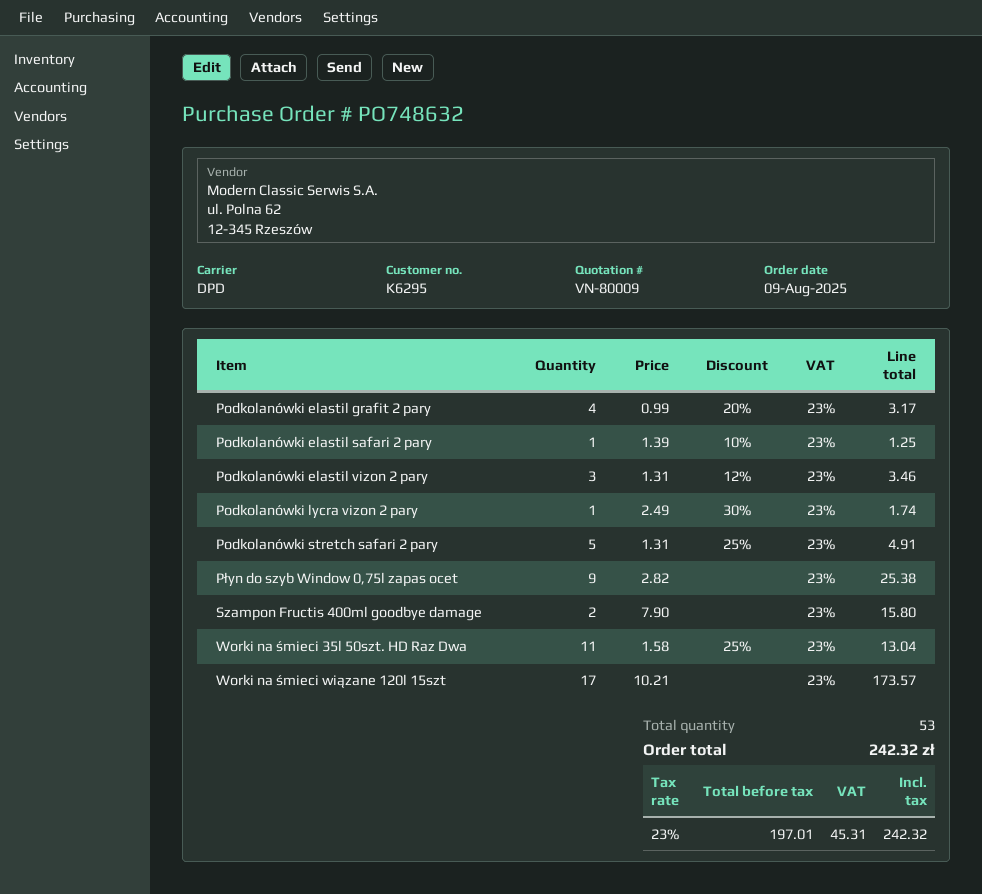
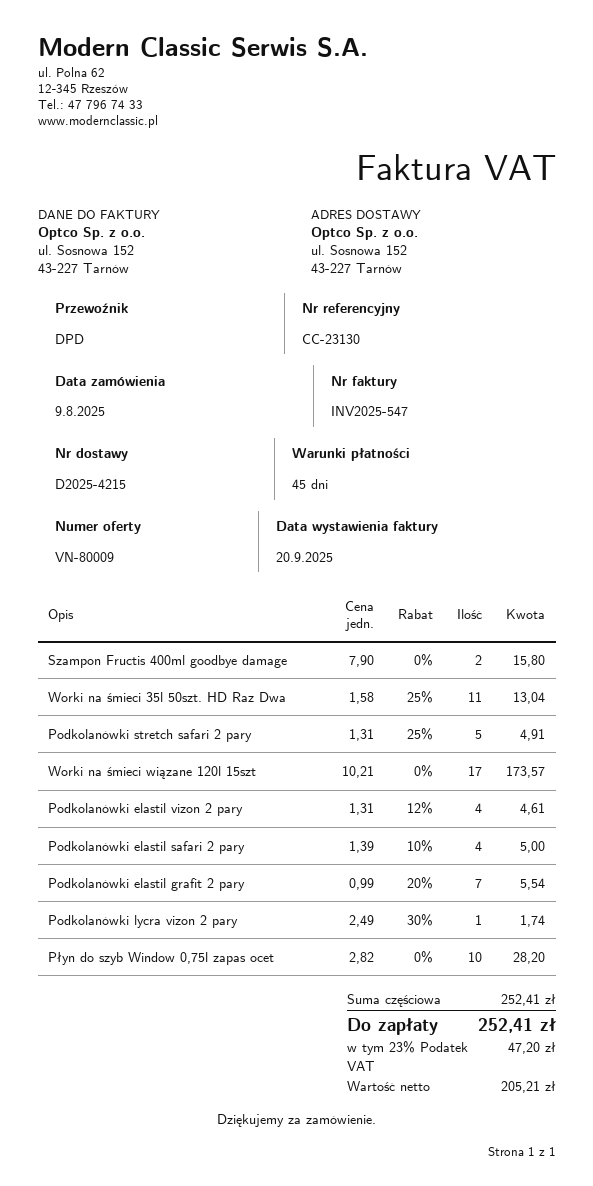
Podkolanówki elastil grafit 2 pary: 4 x 0.99 - 20% = 3.17 -> 7 x 0.99 - 20% = 5.54
Podkolanówki elastil safari 2 pary: 1 x 1.39 - 10% = 1.25 -> 4 x 1.39 - 10% = 5.00
Podkolanówki elastil vizon 2 pary: 3 x 1.31 - 12% = 3.46 -> 4 x 1.31 - 12% = 4.61
Płyn do szyb Window 0,75l zapas ocet: 9 x 2.82 = 25.38 -> 10 x 2.82 = 28.20
net: 197.01 -> 205.21
tax: 23% = 45.31 -> 23% = 47.20
total: 242.32 -> 252.41

